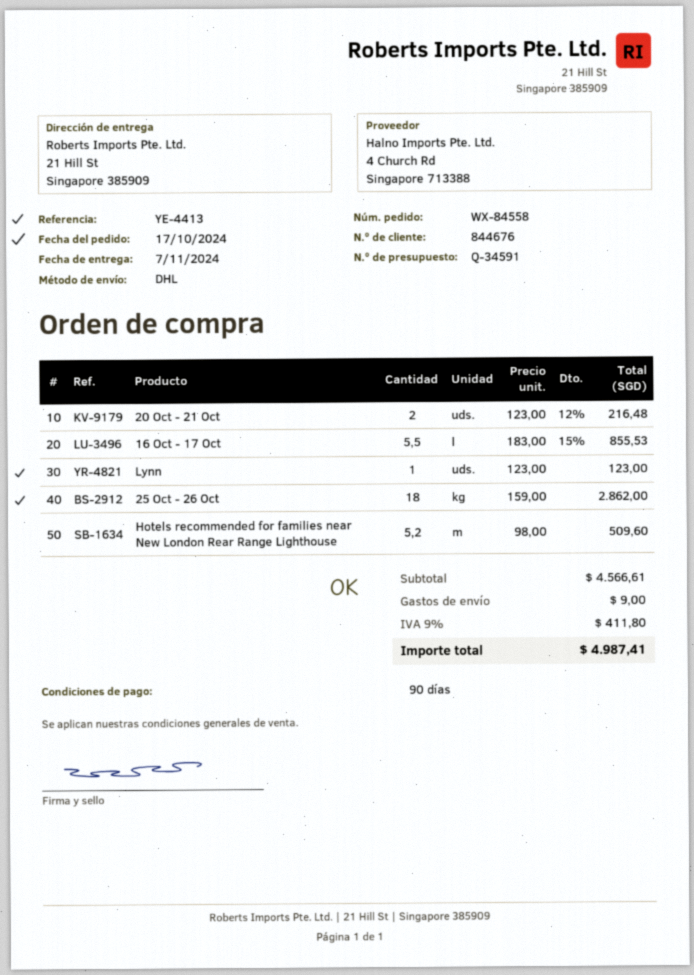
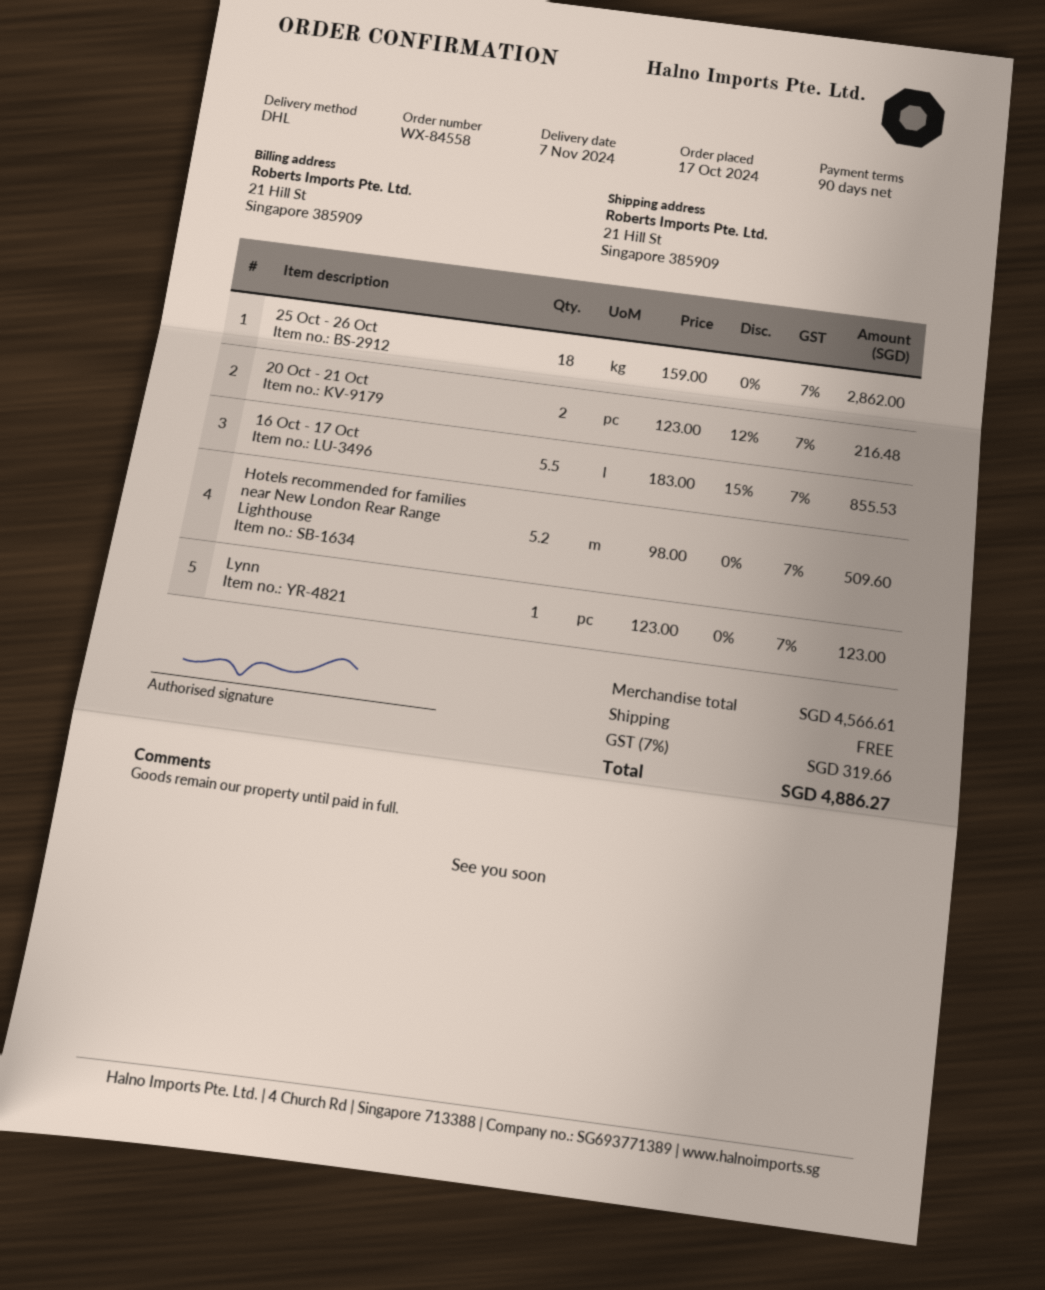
shipping: 9.00 -> 0.00
tax: 9% = 411.80 -> 7% = 319.66
total: 4987.41 -> 4886.27

